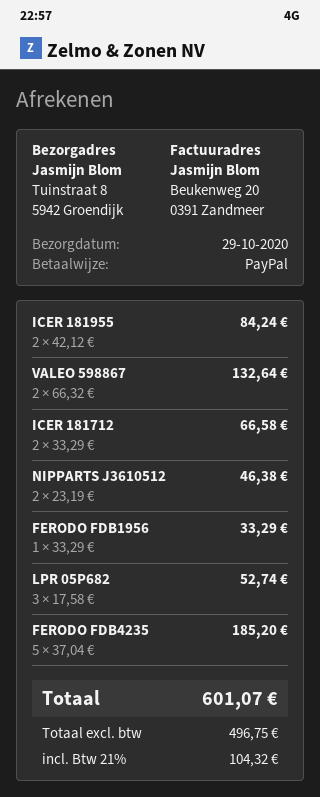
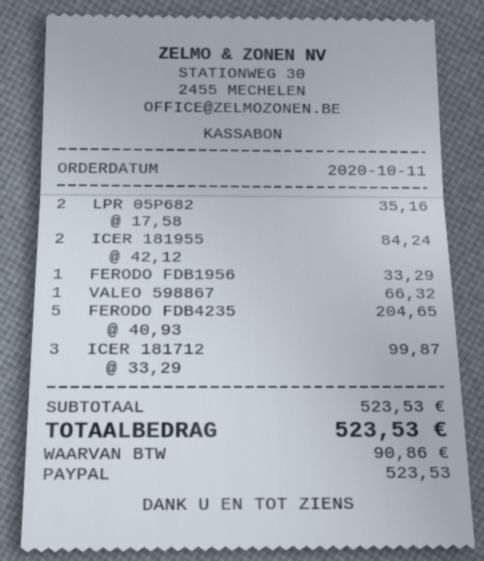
VALEO 598867: 2 x 66.32 = 132.64 -> 1 x 66.32 = 66.32
ICER 181712: 2 x 33.29 = 66.58 -> 3 x 33.29 = 99.87
NIPPARTS J3610512: 2 x 23.19 = 46.38 -> none
LPR 05P682: 3 x 17.58 = 52.74 -> 2 x 17.58 = 35.16
FERODO FDB4235: 5 x 37.04 = 185.20 -> 5 x 40.93 = 204.65
tax: 104.32 -> 90.86
total: 601.07 -> 523.53

